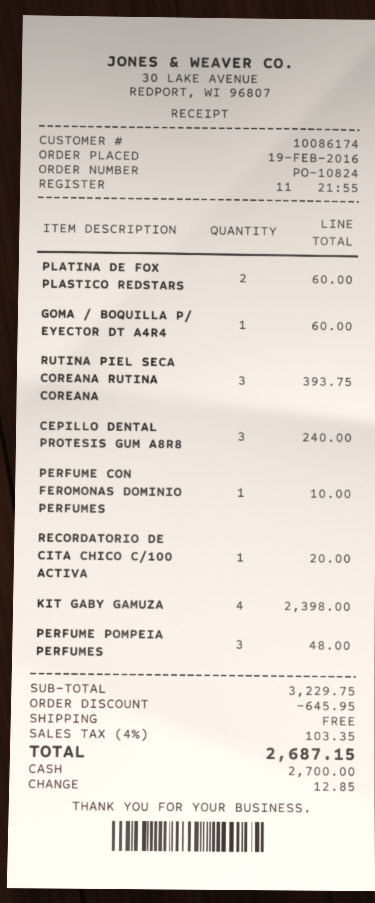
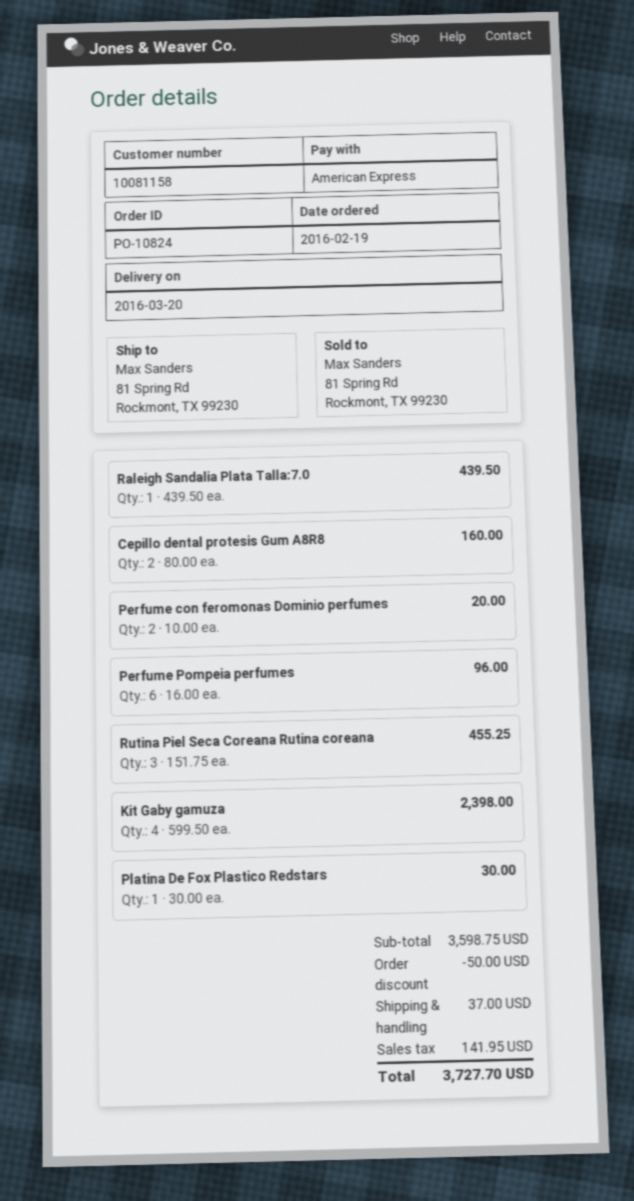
customer number: 10086174 -> 10081158
payment method: cash -> American Express
PLATINA DE FOX PLASTICO REDSTARS: 2 for 60.00 -> 1 for 30.00
GOMA / BOQUILLA P/ EYECTOR DT A4R4: 1 for 60.00 -> none
RUTINA PIEL SECA COREANA RUTINA COREANA: 3 for 393.75 -> 3 for 455.25
CEPILLO DENTAL PROTESIS GUM A8R8: 3 for 240.00 -> 2 for 160.00
PERFUME CON FEROMONAS DOMINIO PERFUMES: 1 for 10.00 -> 2 for 20.00
RECORDATORIO DE CITA CHICO C/100 ACTIVA: 1 for 20.00 -> none
PERFUME POMPEIA PERFUMES: 3 for 48.00 -> 6 for 96.00
Raleigh Sandalia Plata Talla:7.0: none -> 1 for 439.50
subtotal: 3229.75 -> 3598.75
discount: 645.95 -> 50.00
shipping: 0.00 -> 37.00
tax: 103.35 -> 141.95
total: 2687.15 -> 3727.70

